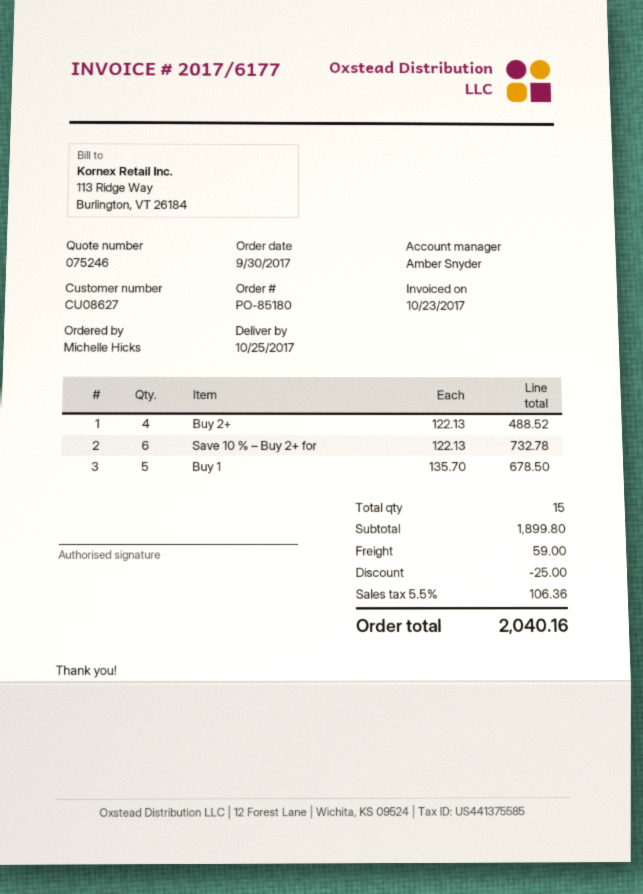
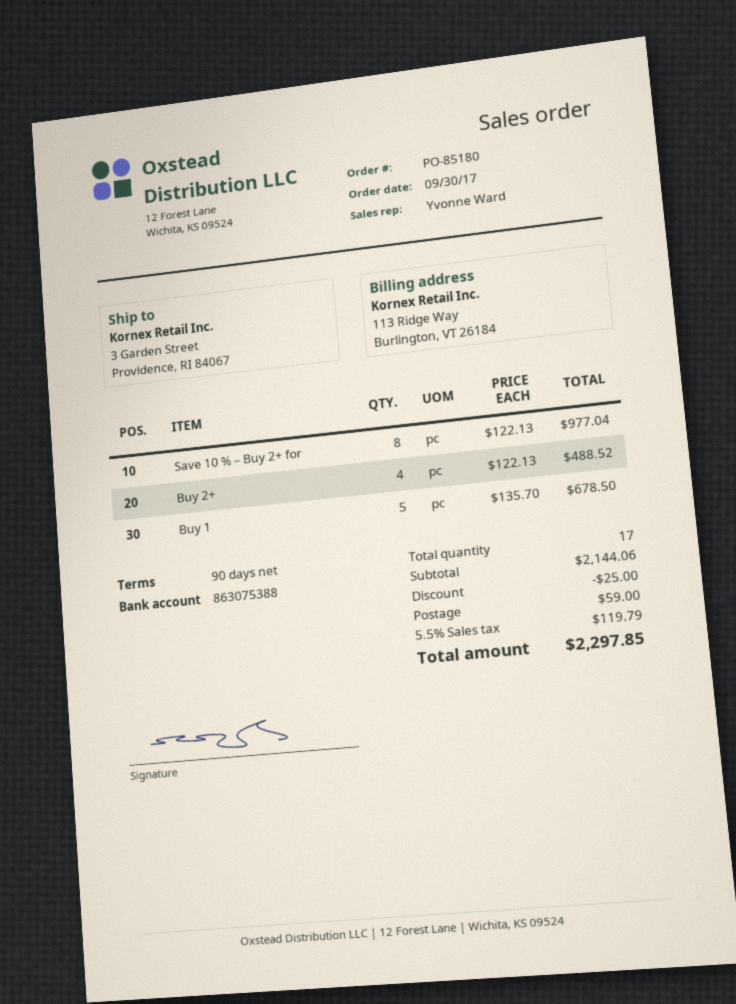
sales rep: Amber Snyder -> Yvonne Ward
Save 10 % – Buy 2+ for: 6 x 122.13 = 732.78 -> 8 x 122.13 = 977.04
total quantity: 15 -> 17
subtotal: 1899.80 -> 2144.06
tax: 5.5% = 106.36 -> 5.5% = 119.79
total: 2040.16 -> 2297.85

